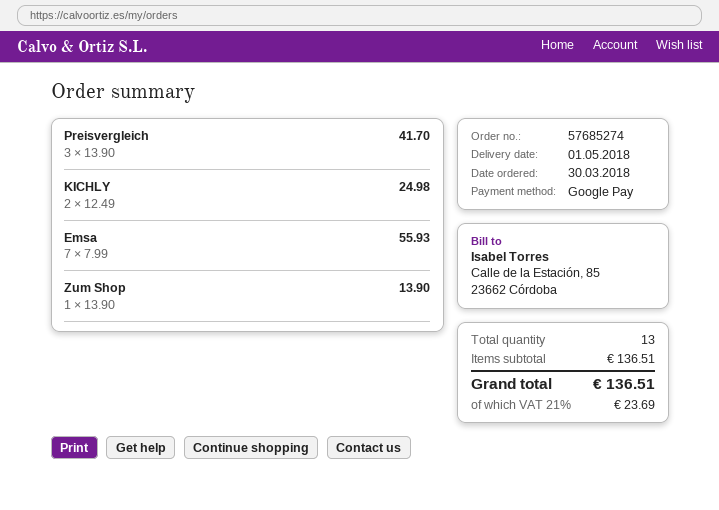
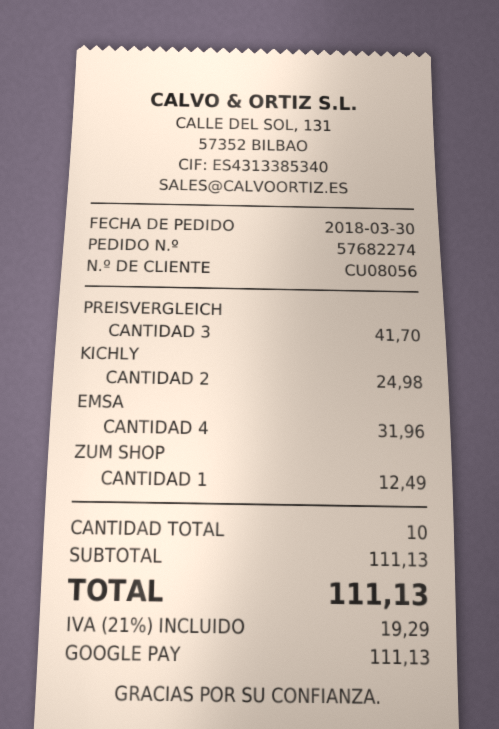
order number: 57685274 -> 57682274
Emsa: 7 for 55.93 -> 4 for 31.96
Zum Shop: 1 for 13.90 -> 1 for 12.49
total quantity: 13 -> 10
subtotal: 136.51 -> 111.13
tax: 21% = 23.69 -> 21% = 19.29
total: 136.51 -> 111.13

